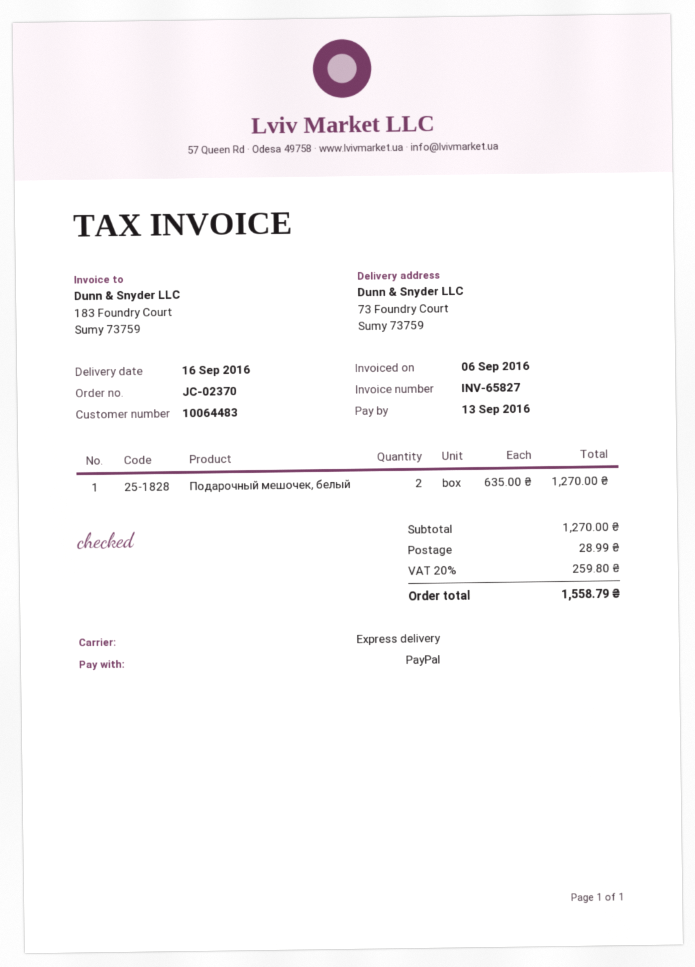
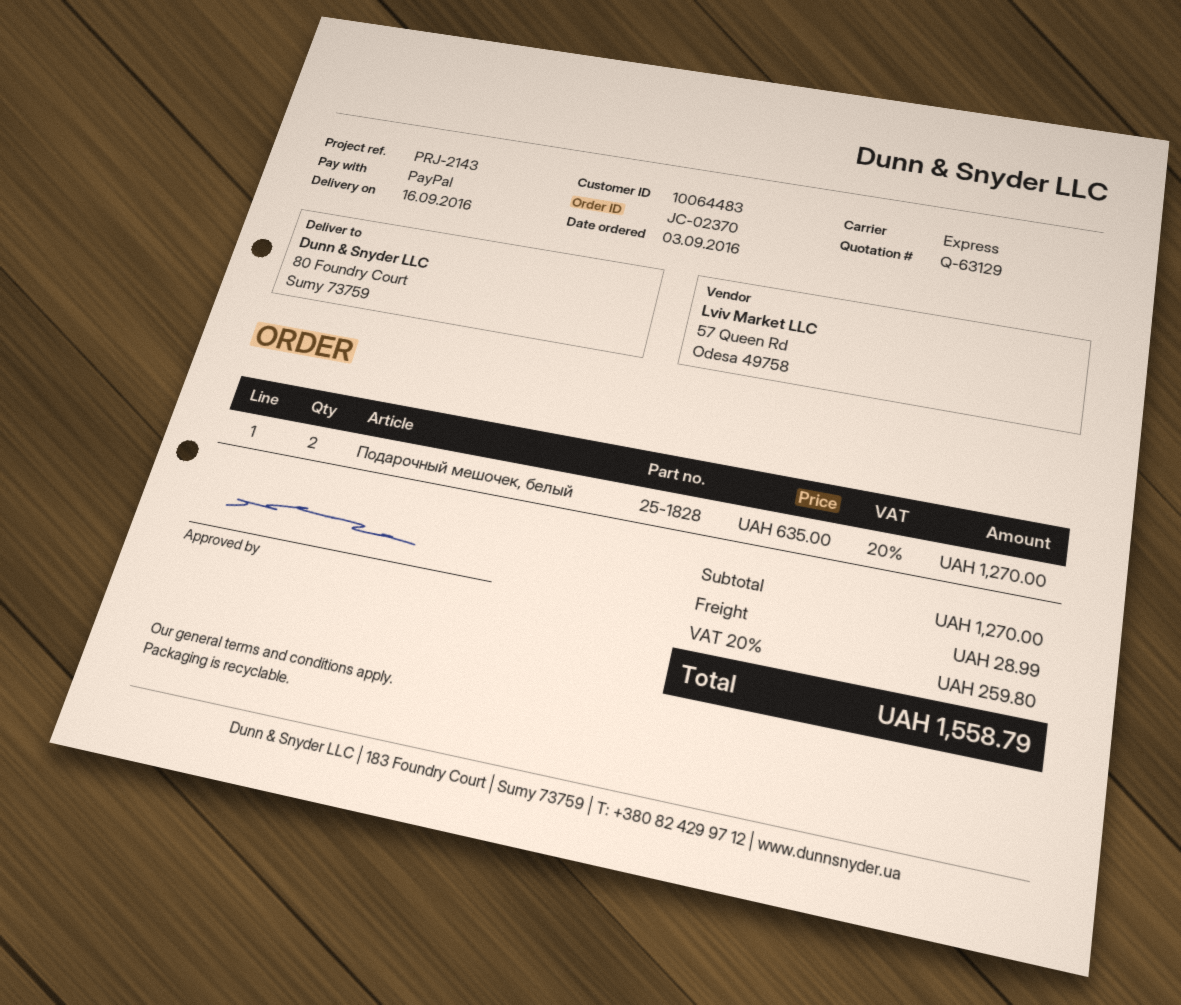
ship to: 73 Foundry Court, Sumy 73759 -> 80 Foundry Court, Sumy 73759

